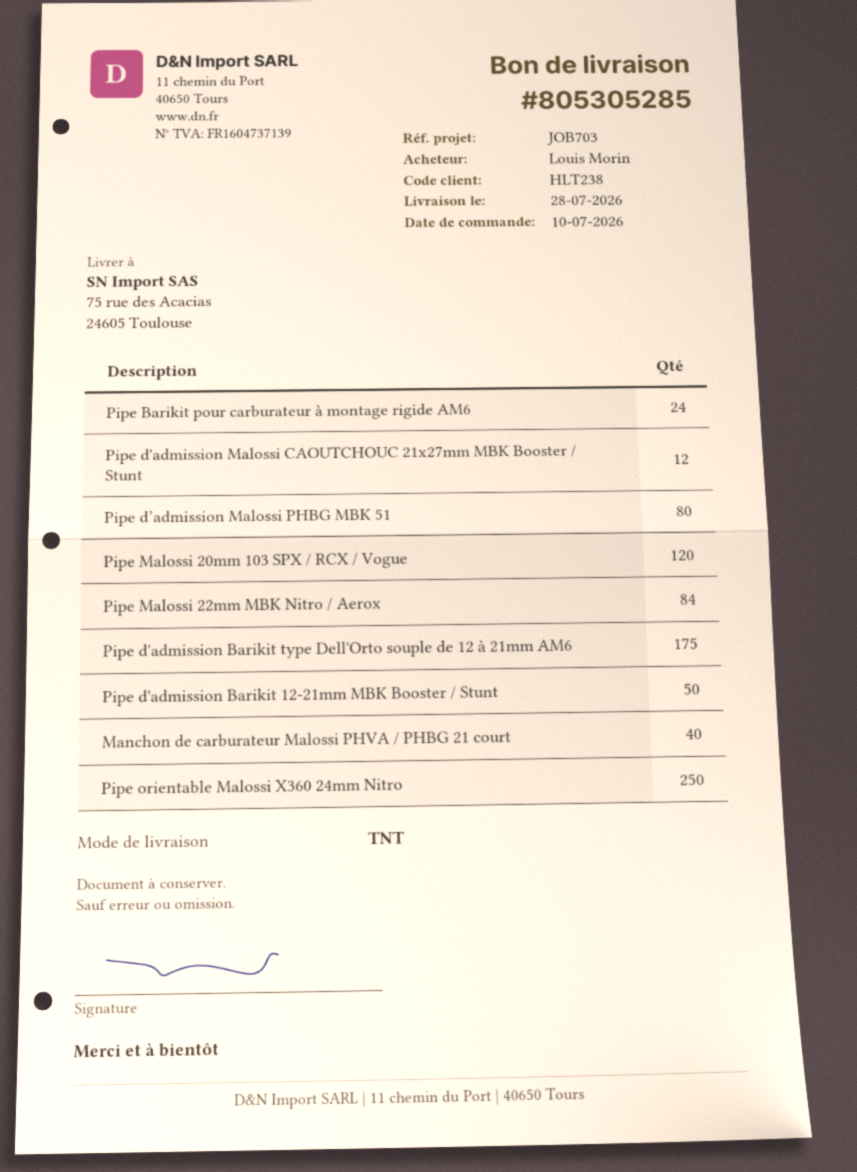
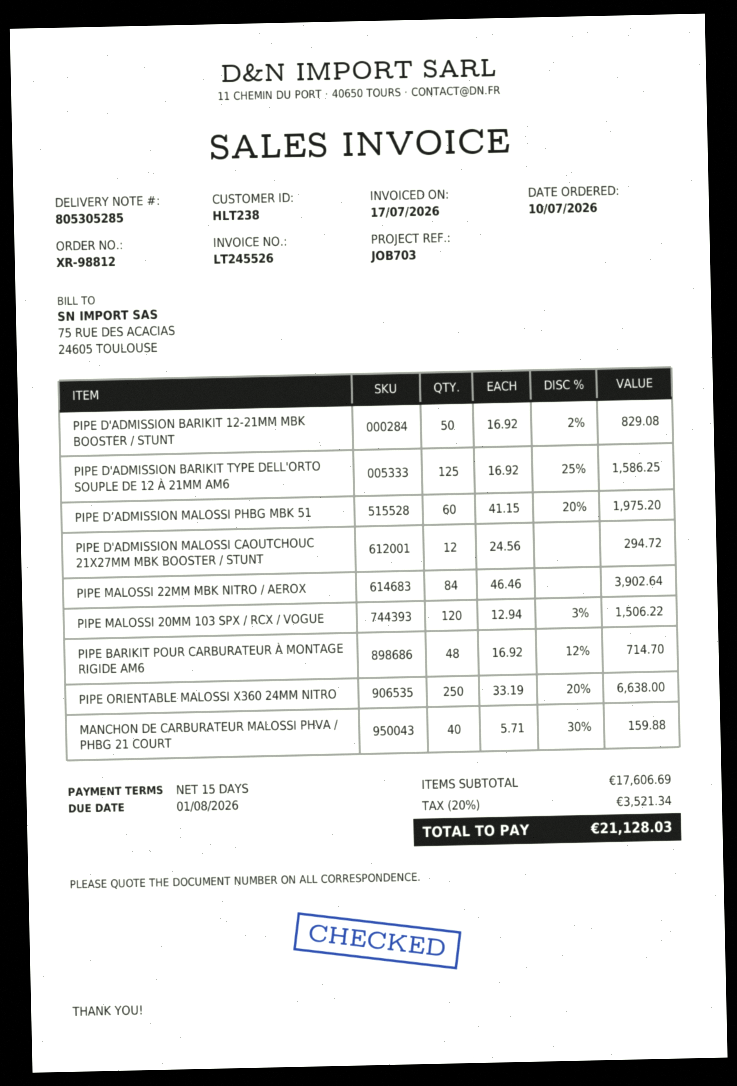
Pipe Barikit pour carburateur à montage rigide AM6: 24 -> 48
Pipe d’admission Malossi PHBG MBK 51: 80 -> 60
Pipe d'admission Barikit type Dell'Orto souple de 12 à 21mm AM6: 175 -> 125

